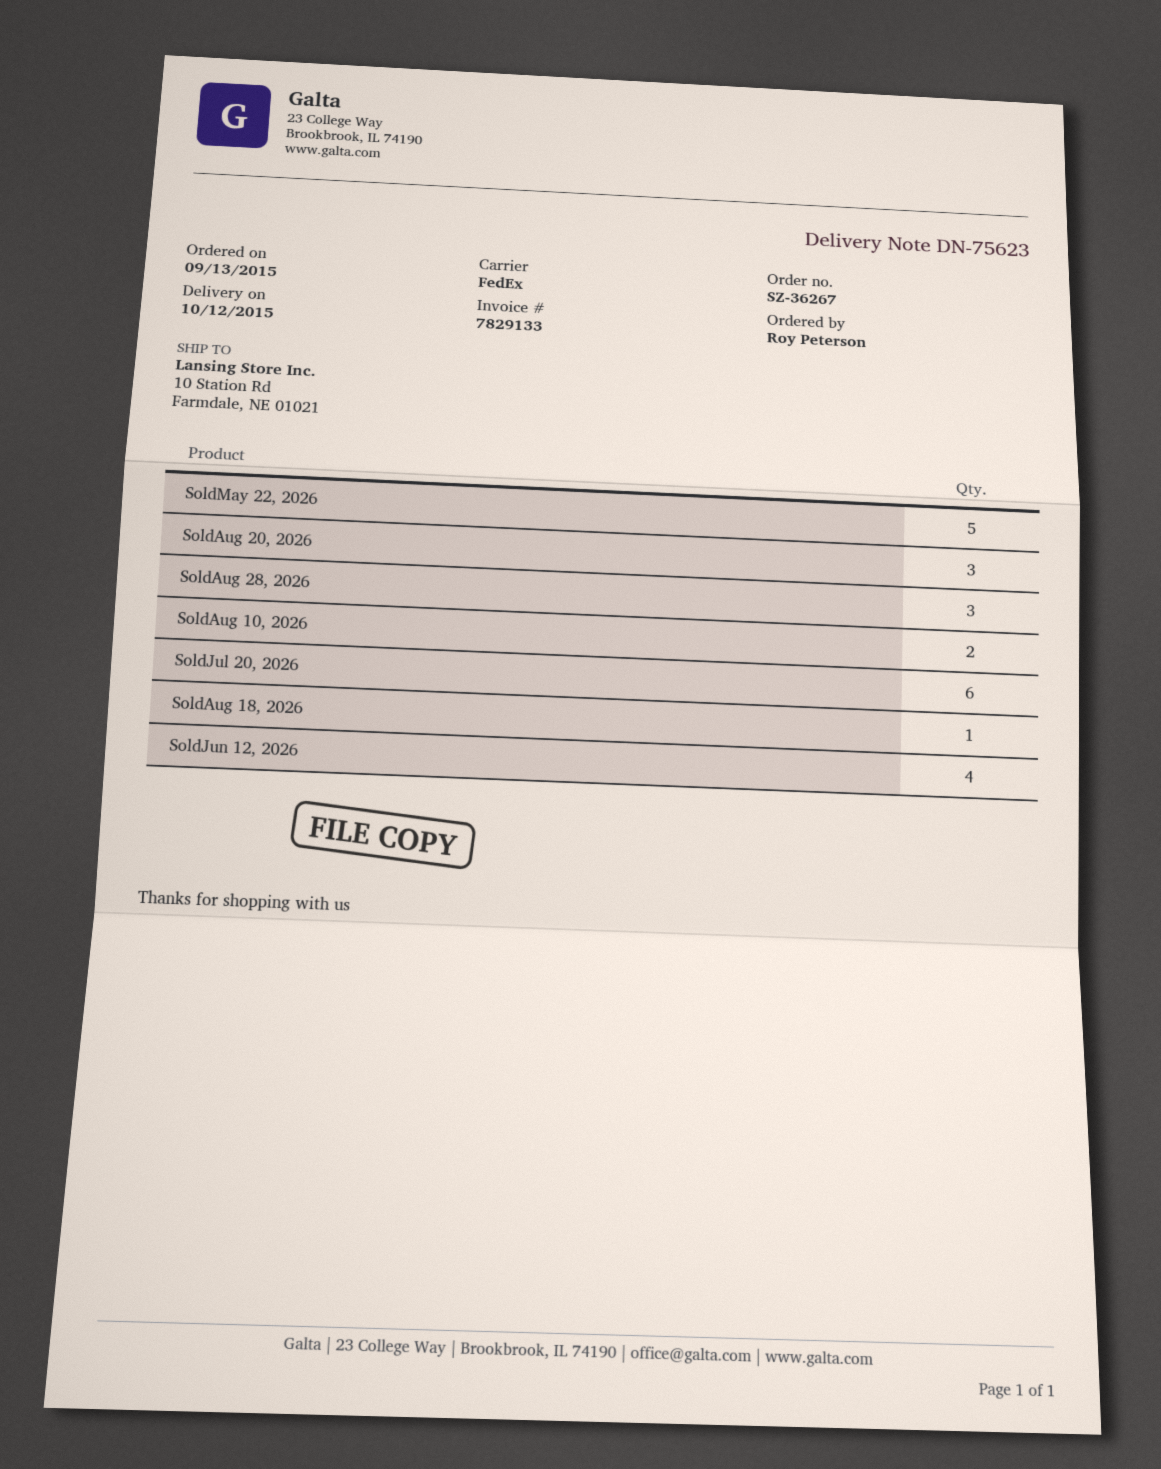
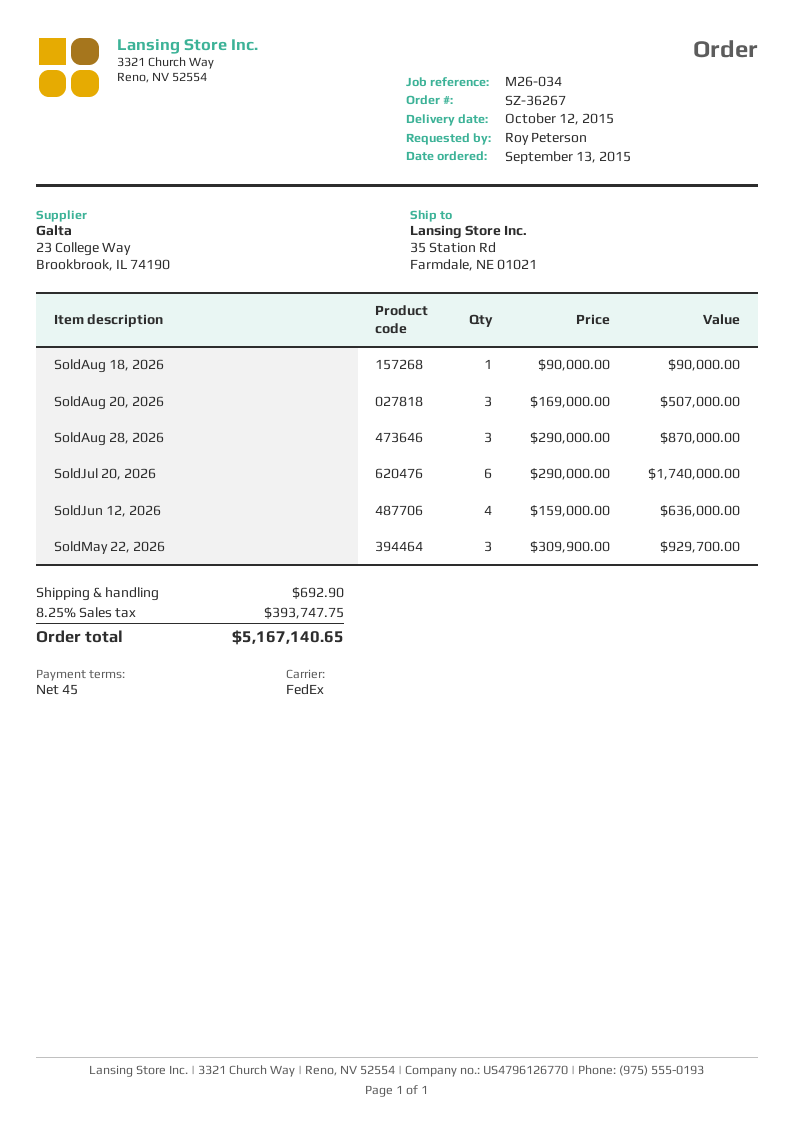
ship to: 10 Station Rd, Farmdale, NE 01021 -> 35 Station Rd, Farmdale, NE 01021
SoldMay 22, 2026: 5 -> 3
SoldAug 10, 2026: 2 -> none

